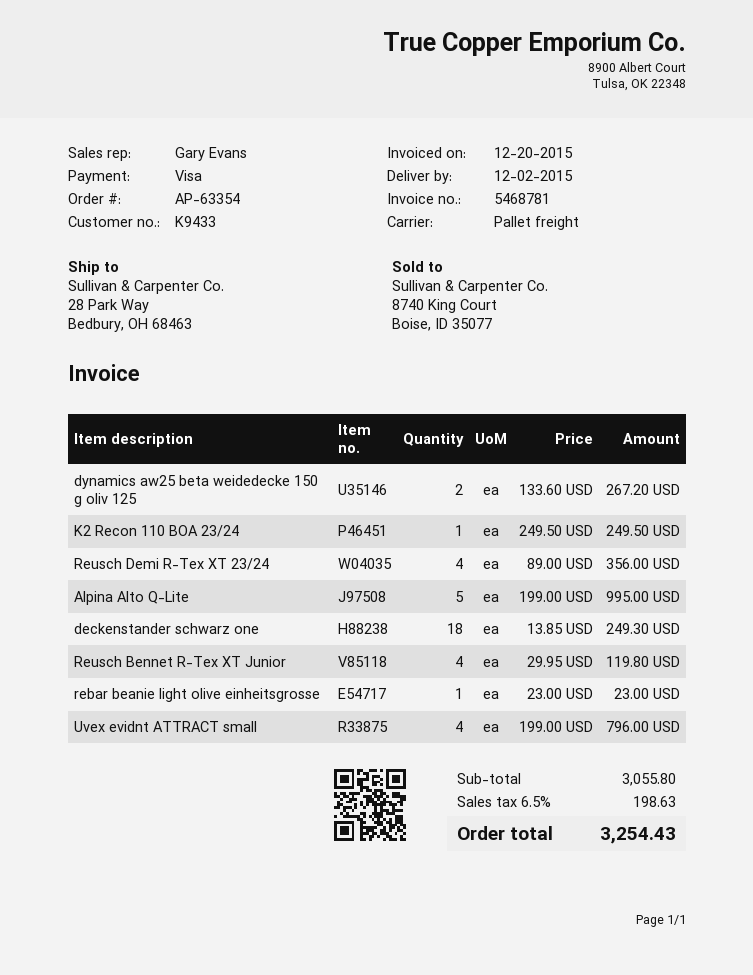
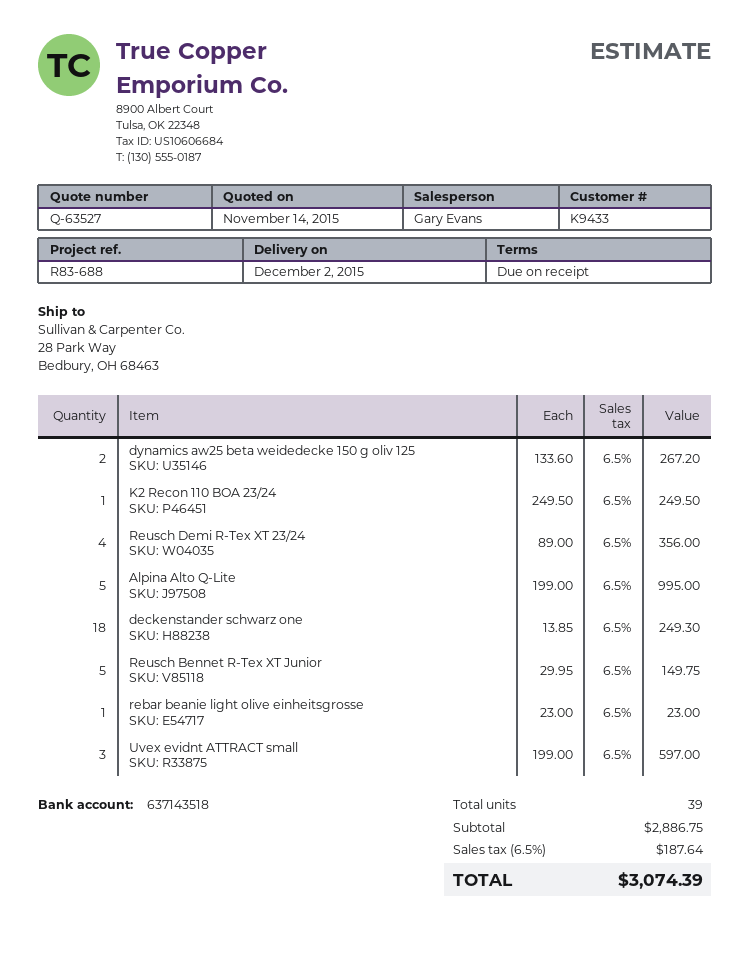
Reusch Bennet R-Tex XT Junior: 4 x 29.95 = 119.80 -> 5 x 29.95 = 149.75
Uvex evidnt ATTRACT small: 4 x 199.00 = 796.00 -> 3 x 199.00 = 597.00
subtotal: 3055.80 -> 2886.75
tax: 6.5% = 198.63 -> 6.5% = 187.64
total: 3254.43 -> 3074.39

